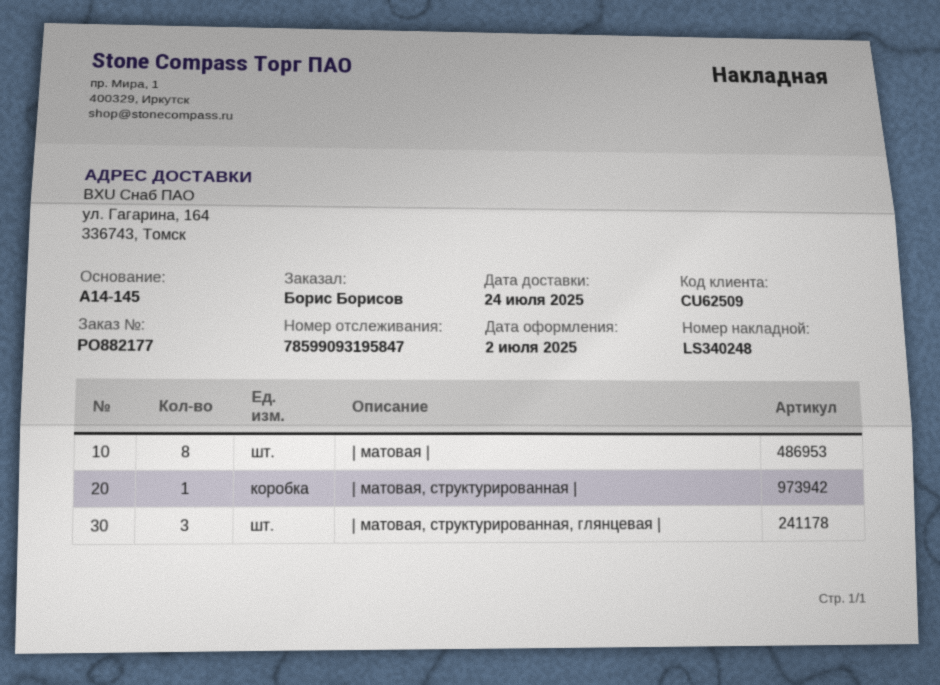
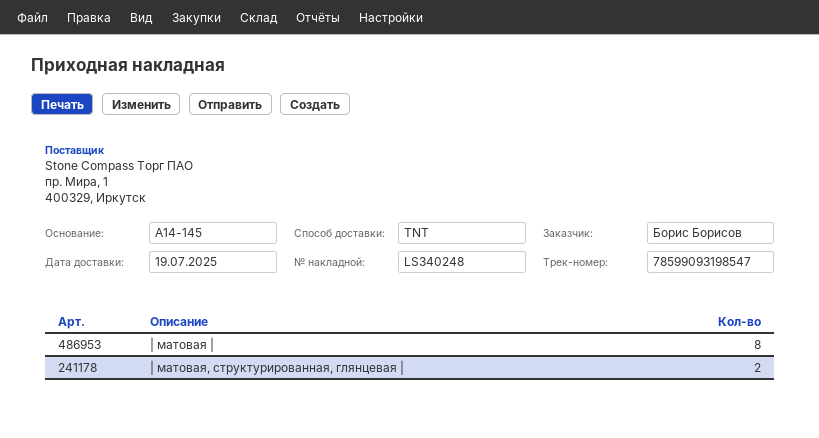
delivery date: 2025-07-24 -> 2025-07-19
tracking number: 78599093195847 -> 78599093198547
| матовая, структурированная |: 1 -> none
| матовая, структурированная, глянцевая |: 3 -> 2

